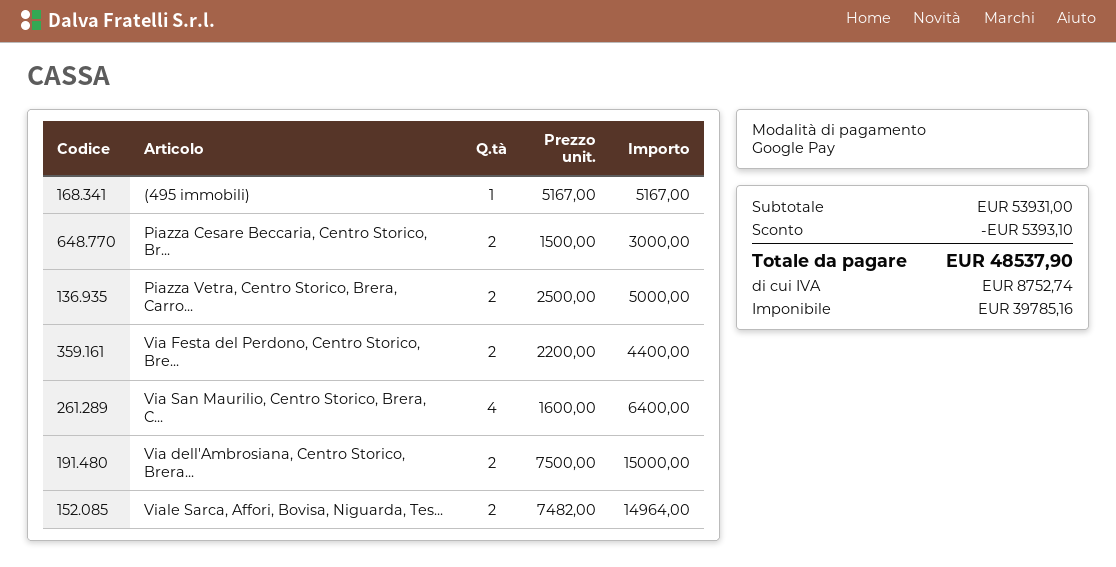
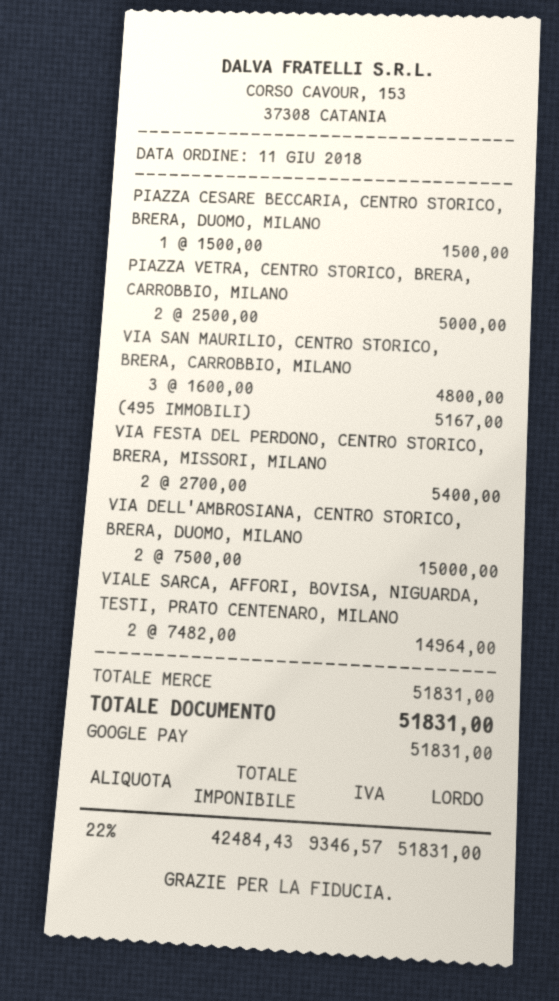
Piazza Cesare Beccaria, Centro Storico, Br...: 2 x 1500.00 = 3000.00 -> 1 x 1500.00 = 1500.00
Via Festa del Perdono, Centro Storico, Bre...: 2 x 2200.00 = 4400.00 -> 2 x 2700.00 = 5400.00
Via San Maurilio, Centro Storico, Brera, C...: 4 x 1600.00 = 6400.00 -> 3 x 1600.00 = 4800.00
subtotal: 53931.00 -> 51831.00
discount: 5393.10 -> none
net: 39785.16 -> 42484.43
tax: 8752.74 -> 9346.57
total: 48537.90 -> 51831.00

